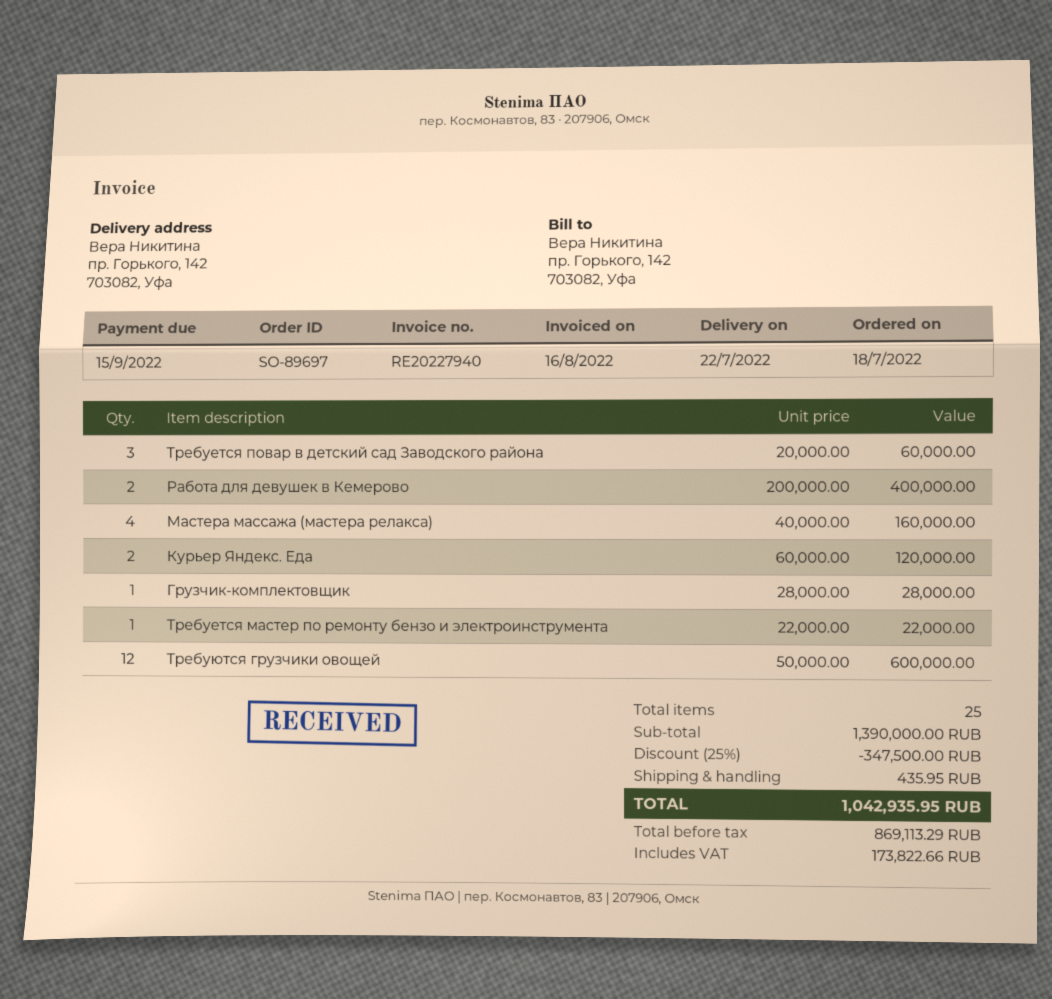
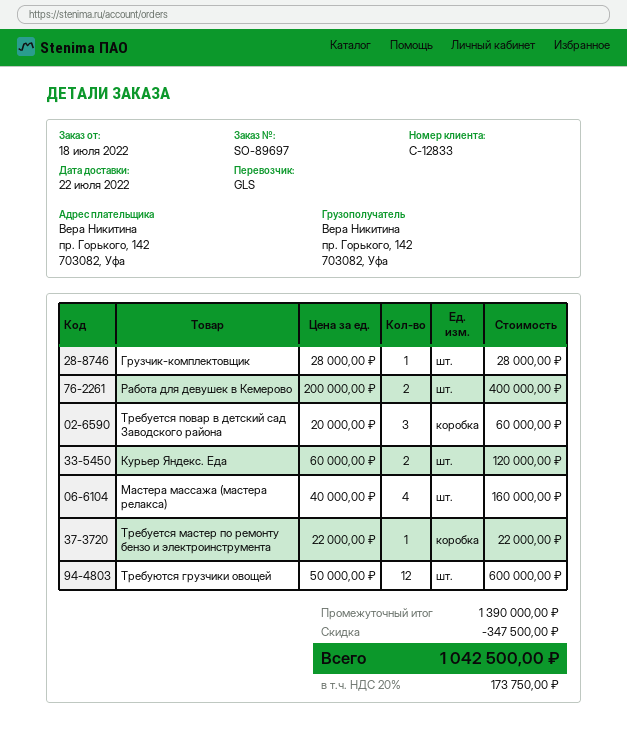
shipping: 435.95 -> none
tax: 173822.66 -> 173750.00
total: 1042935.95 -> 1042500.00

